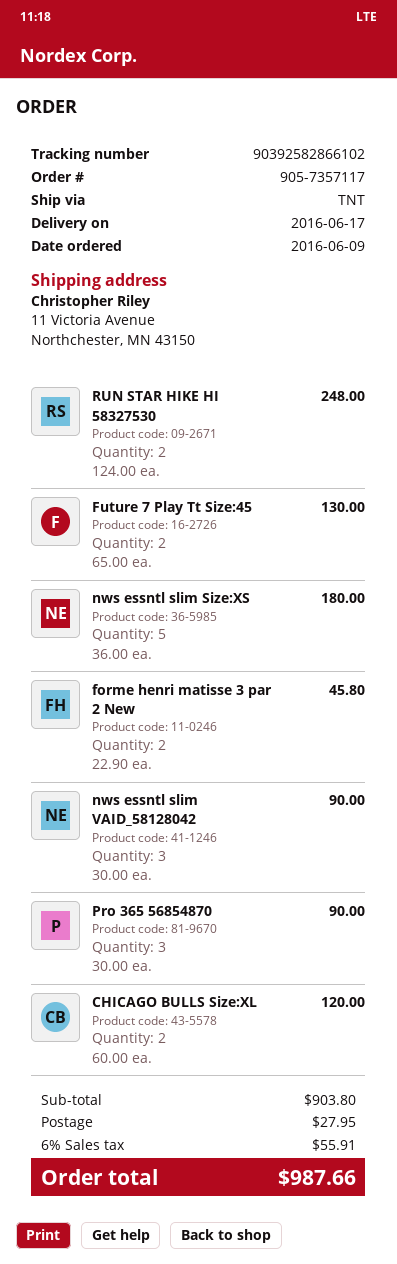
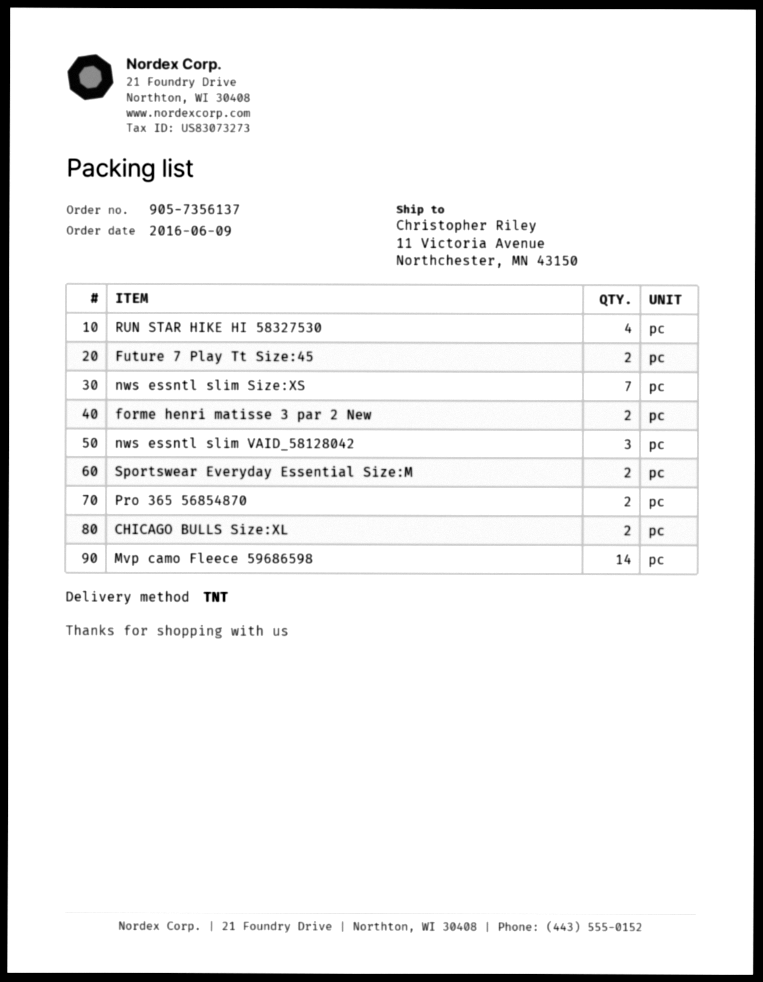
order number: 905-7357117 -> 905-7356137
RUN STAR HIKE HI 58327530: 2 -> 4
nws essntl slim Size:XS: 5 -> 7
Pro 365 56854870: 3 -> 2
Sportswear Everyday Essential Size:M: none -> 2
Mvp camo Fleece 59686598: none -> 14

